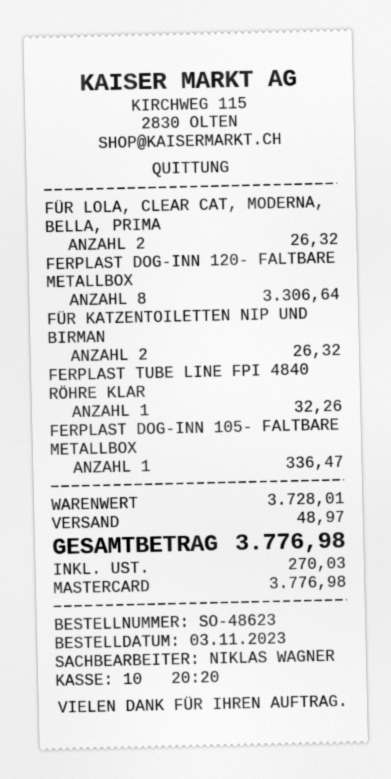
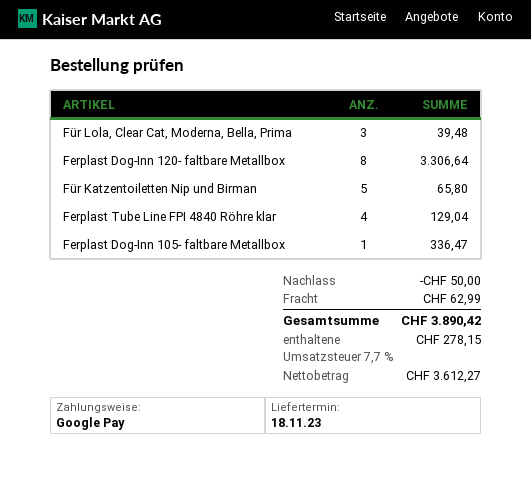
payment method: Mastercard -> Google Pay
FÜR LOLA, CLEAR CAT, MODERNA, BELLA, PRIMA: 2 for 26.32 -> 3 for 39.48
FÜR KATZENTOILETTEN NIP UND BIRMAN: 2 for 26.32 -> 5 for 65.80
FERPLAST TUBE LINE FPI 4840 RÖHRE KLAR: 1 for 32.26 -> 4 for 129.04
discount: none -> 50.00
shipping: 48.97 -> 62.99
tax: 270.03 -> 278.15
total: 3776.98 -> 3890.42

